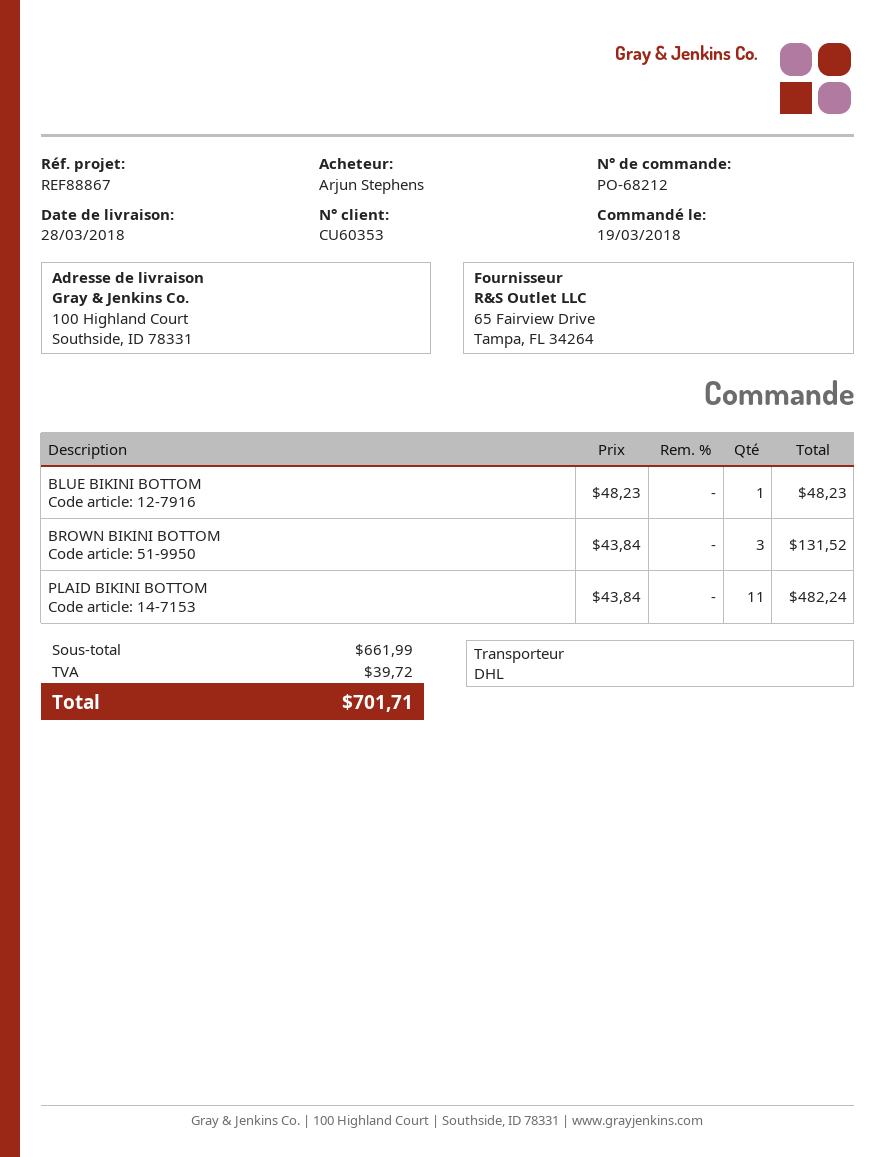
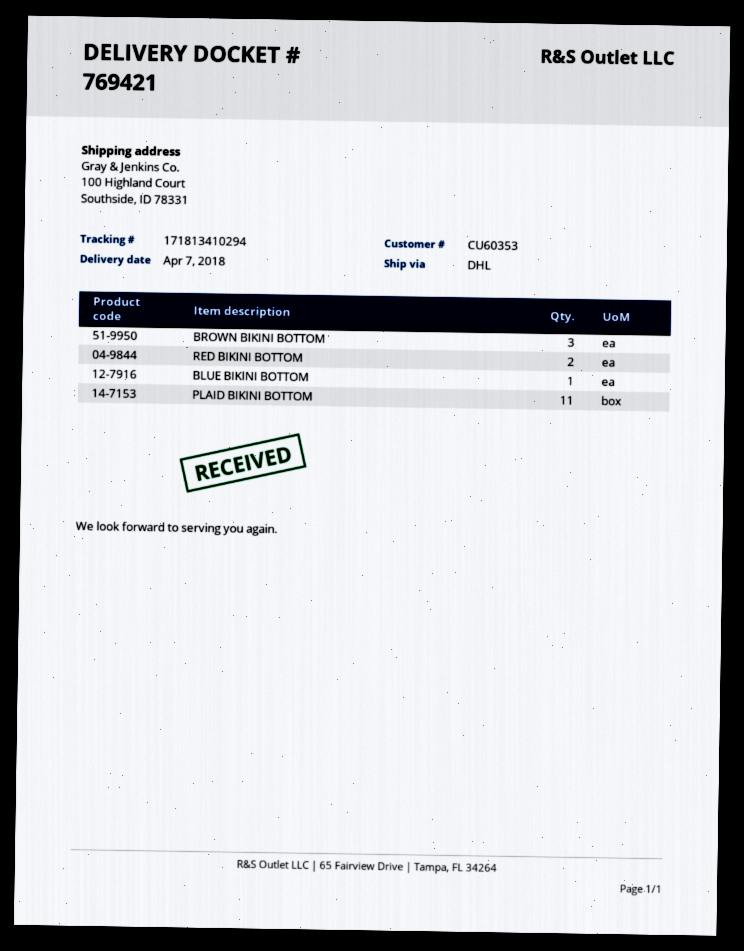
delivery date: 2018-03-28 -> 2018-04-07
RED BIKINI BOTTOM: none -> 2

